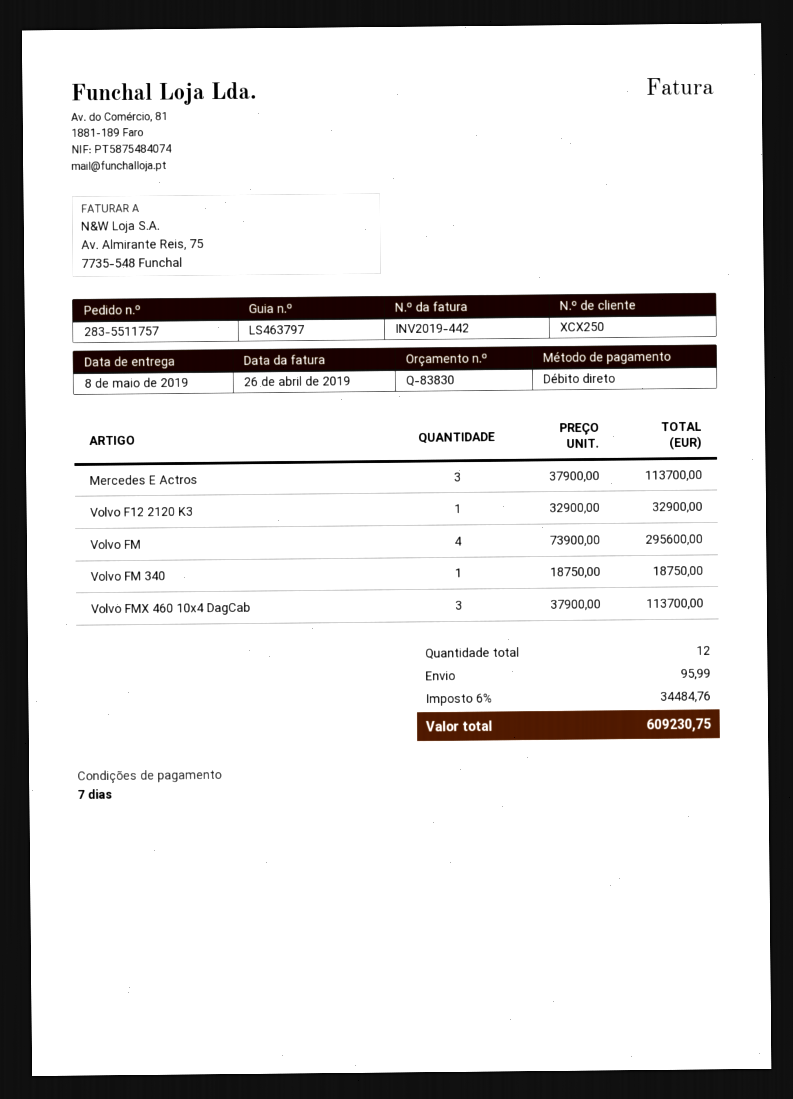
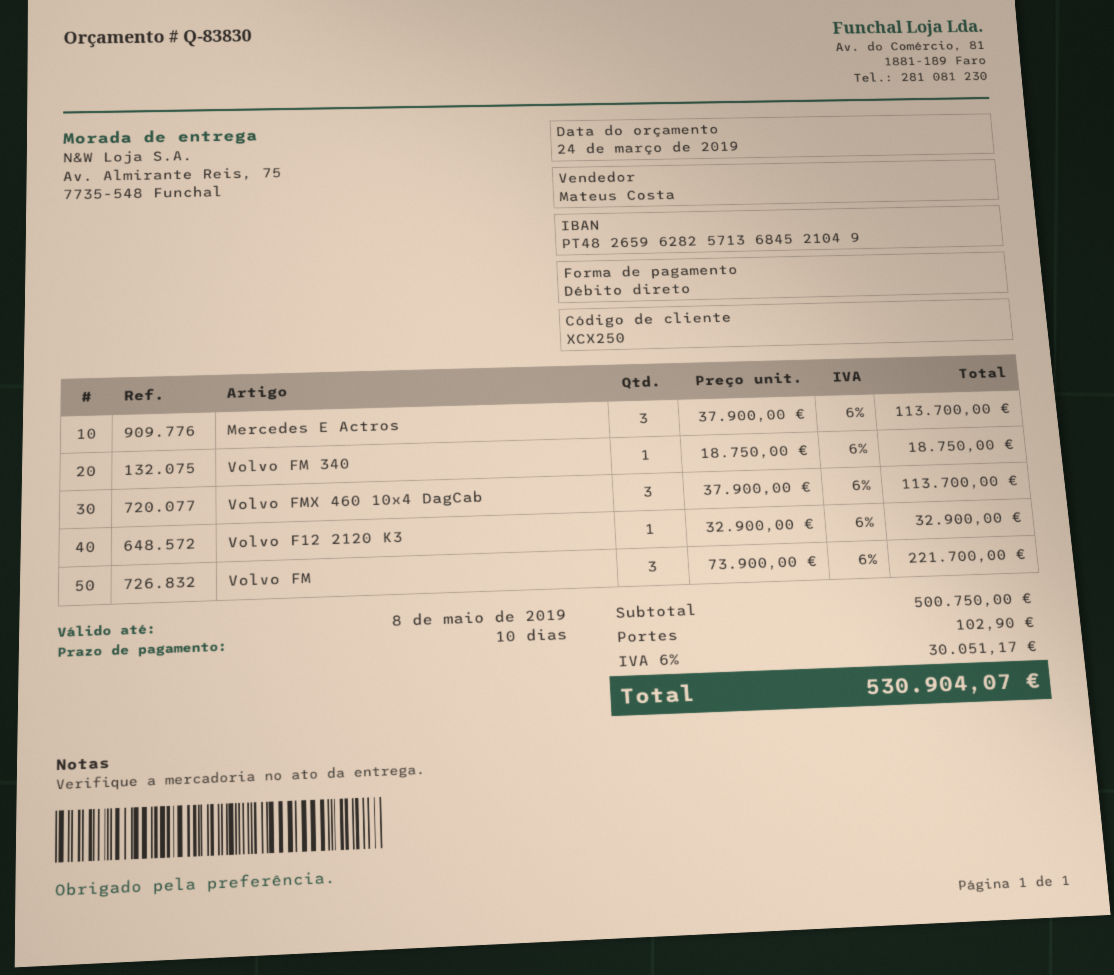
payment terms: 7 days -> 10 days
Volvo FM: 4 x 73900.00 = 295600.00 -> 3 x 73900.00 = 221700.00
shipping: 95.99 -> 102.90
tax: 6% = 34484.76 -> 6% = 30051.17
total: 609230.75 -> 530904.07

